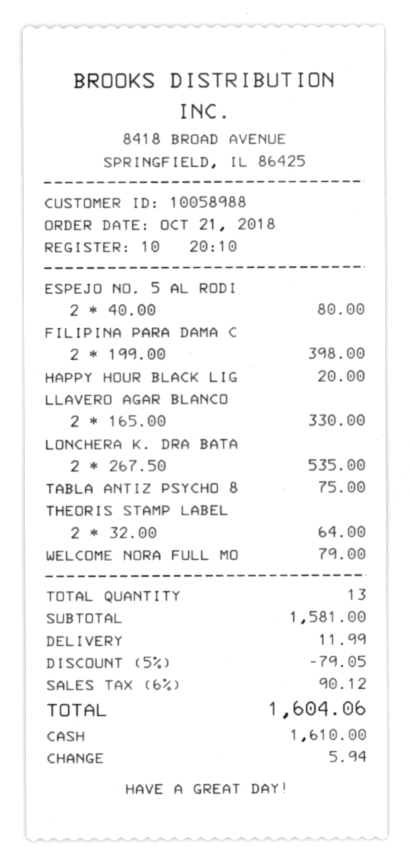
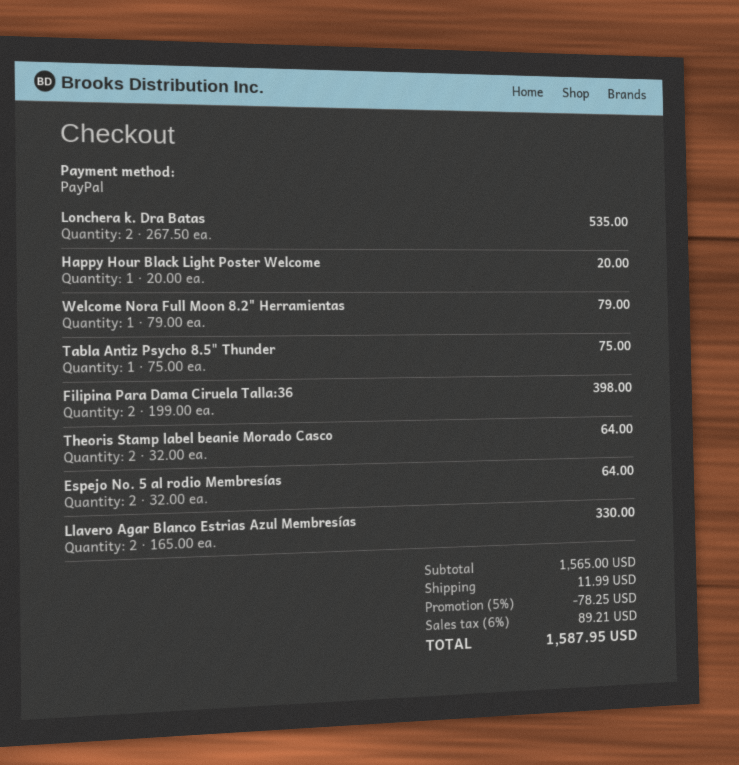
payment method: cash -> PayPal
ESPEJO NO. 5 AL RODI: 2 x 40.00 = 80.00 -> 2 x 32.00 = 64.00
subtotal: 1581.00 -> 1565.00
discount: 5% = 79.05 -> 5% = 78.25
tax: 6% = 90.12 -> 6% = 89.21
total: 1604.06 -> 1587.95

